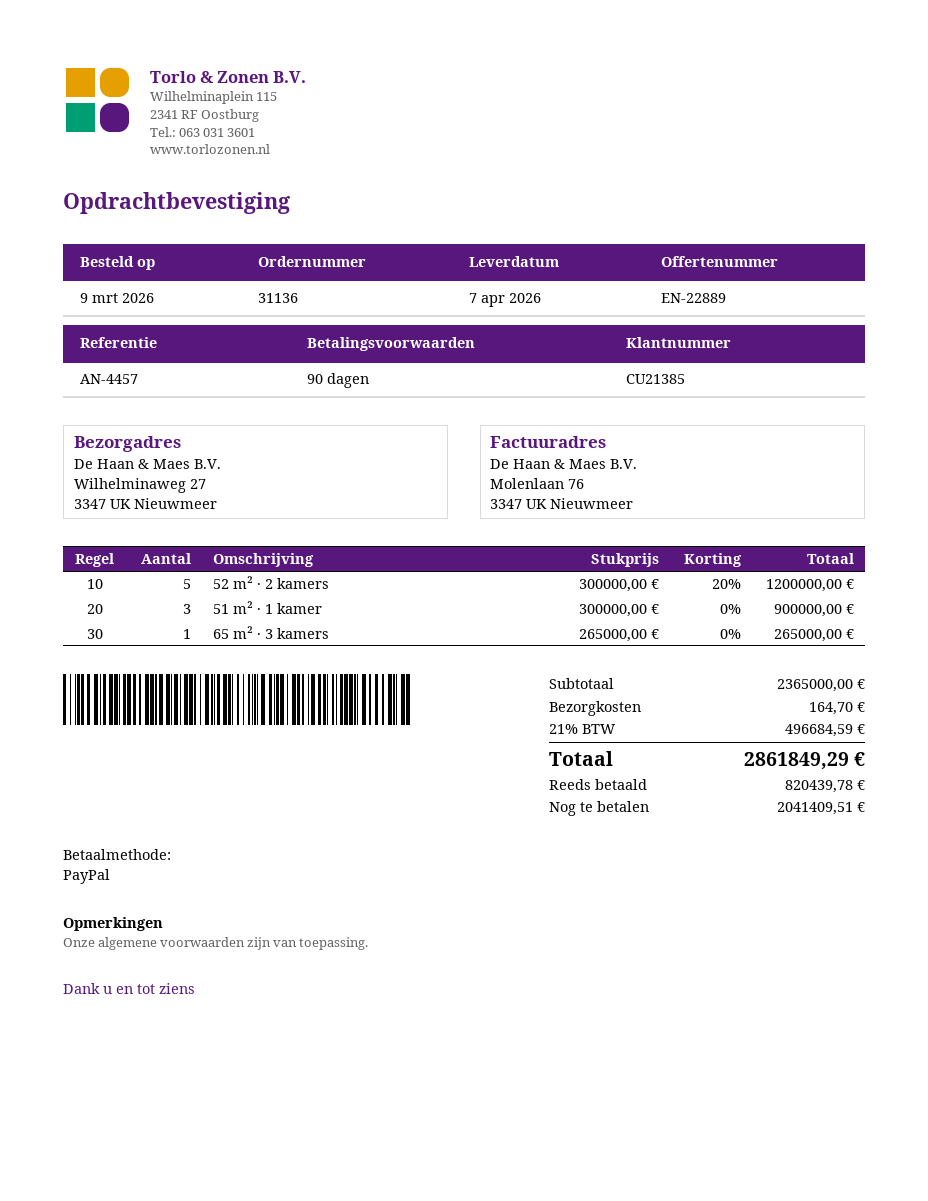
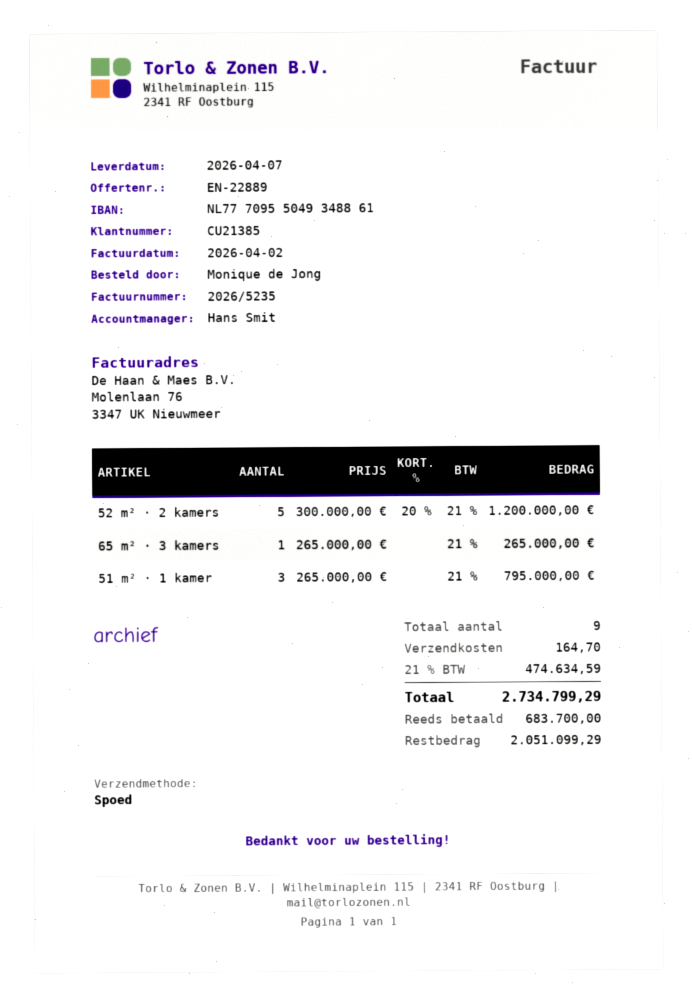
51 m² · 1 kamer: 3 x 300000.00 = 900000.00 -> 3 x 265000.00 = 795000.00
tax: 21% = 496684.59 -> 21% = 474634.59
total: 2861849.29 -> 2734799.29
deposit: 820439.78 -> 683700.00
balance: 2041409.51 -> 2051099.29

